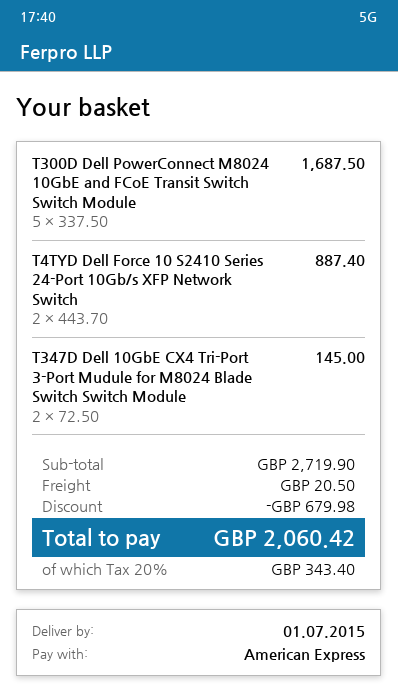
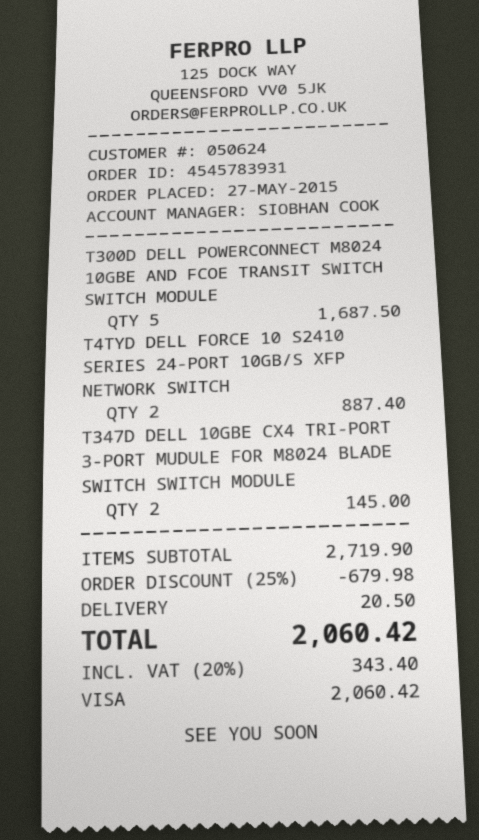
payment method: American Express -> Visa

